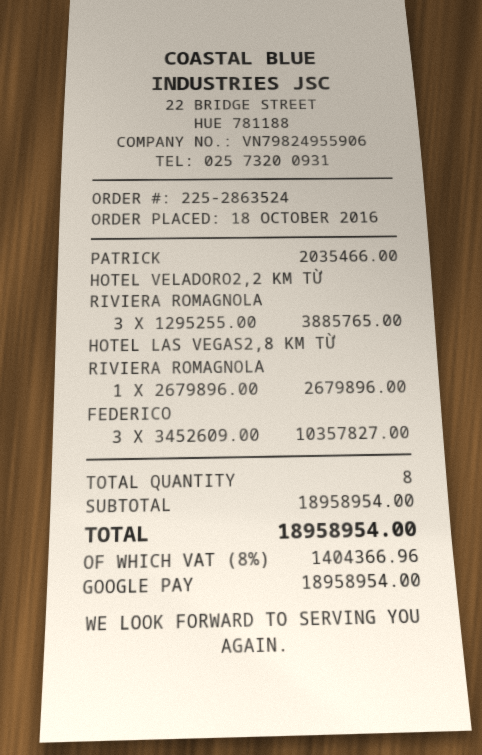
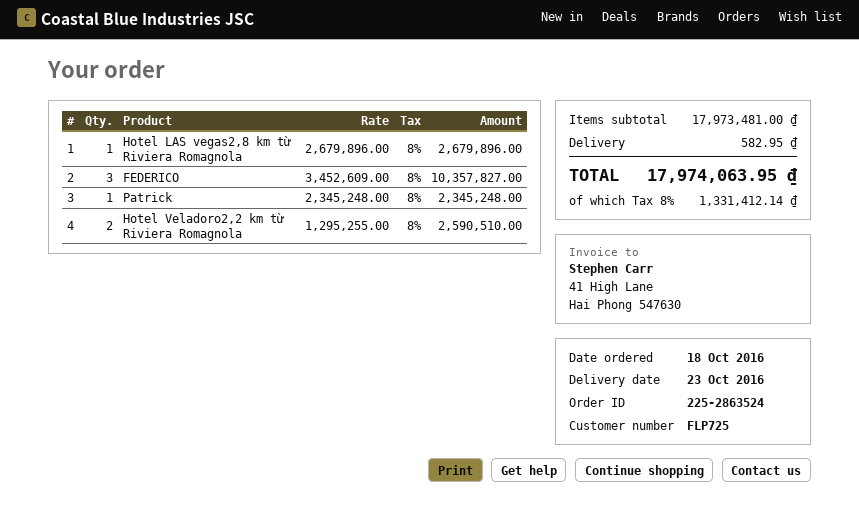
PATRICK: 1 x 2035466.00 = 2035466.00 -> 1 x 2345248.00 = 2345248.00
HOTEL VELADORO2,2 KM TỪ RIVIERA ROMAGNOLA: 3 x 1295255.00 = 3885765.00 -> 2 x 1295255.00 = 2590510.00
subtotal: 18958954.00 -> 17973481.00
shipping: none -> 582.95
tax: 8% = 1404366.96 -> 8% = 1331412.14
total: 18958954.00 -> 17974063.95

